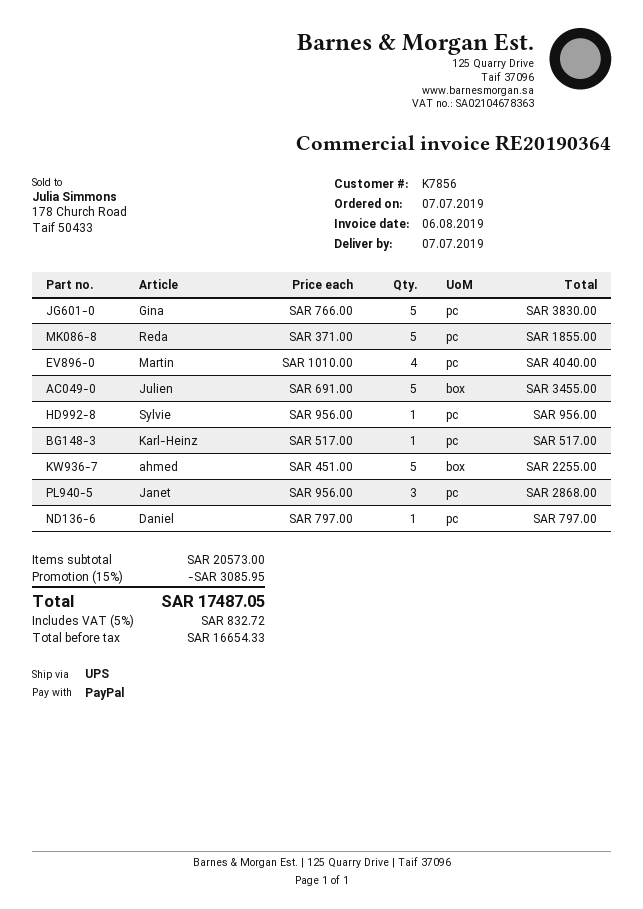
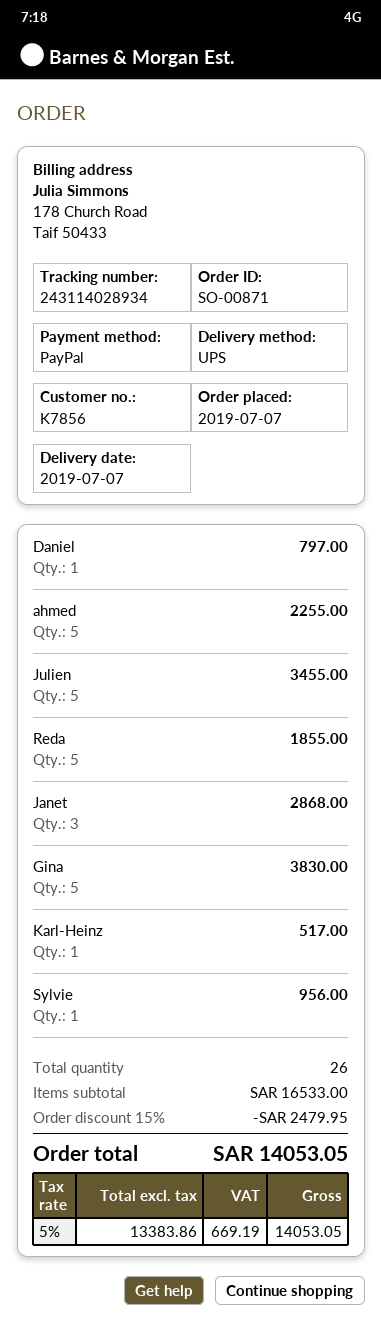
Martin: 4 for 4040.00 -> none
subtotal: 20573.00 -> 16533.00
discount: 15% = 3085.95 -> 15% = 2479.95
net: 16654.33 -> 13383.86
tax: 5% = 832.72 -> 5% = 669.19
total: 17487.05 -> 14053.05

